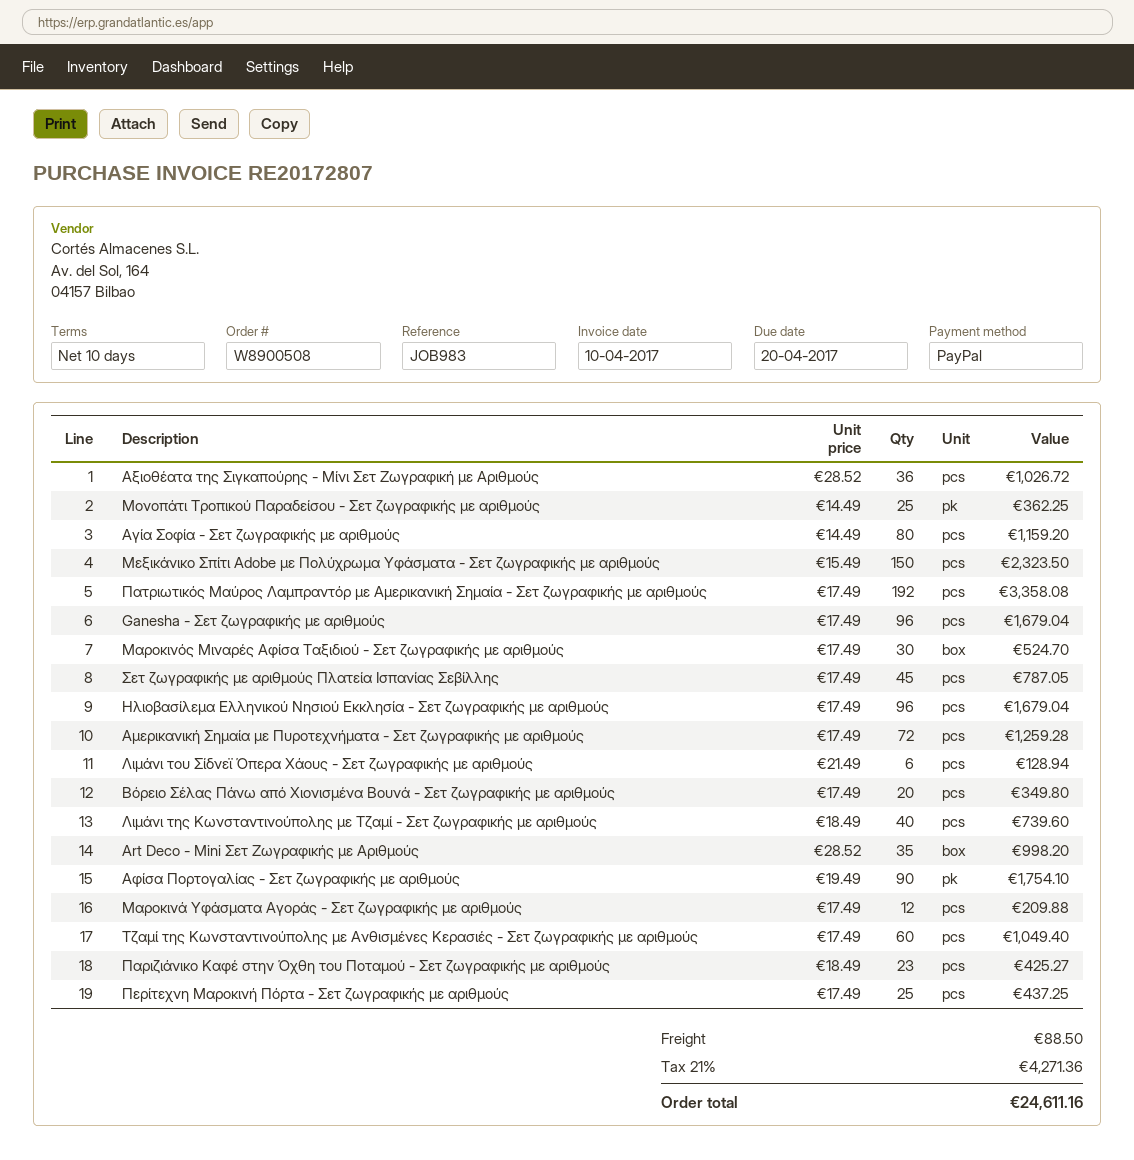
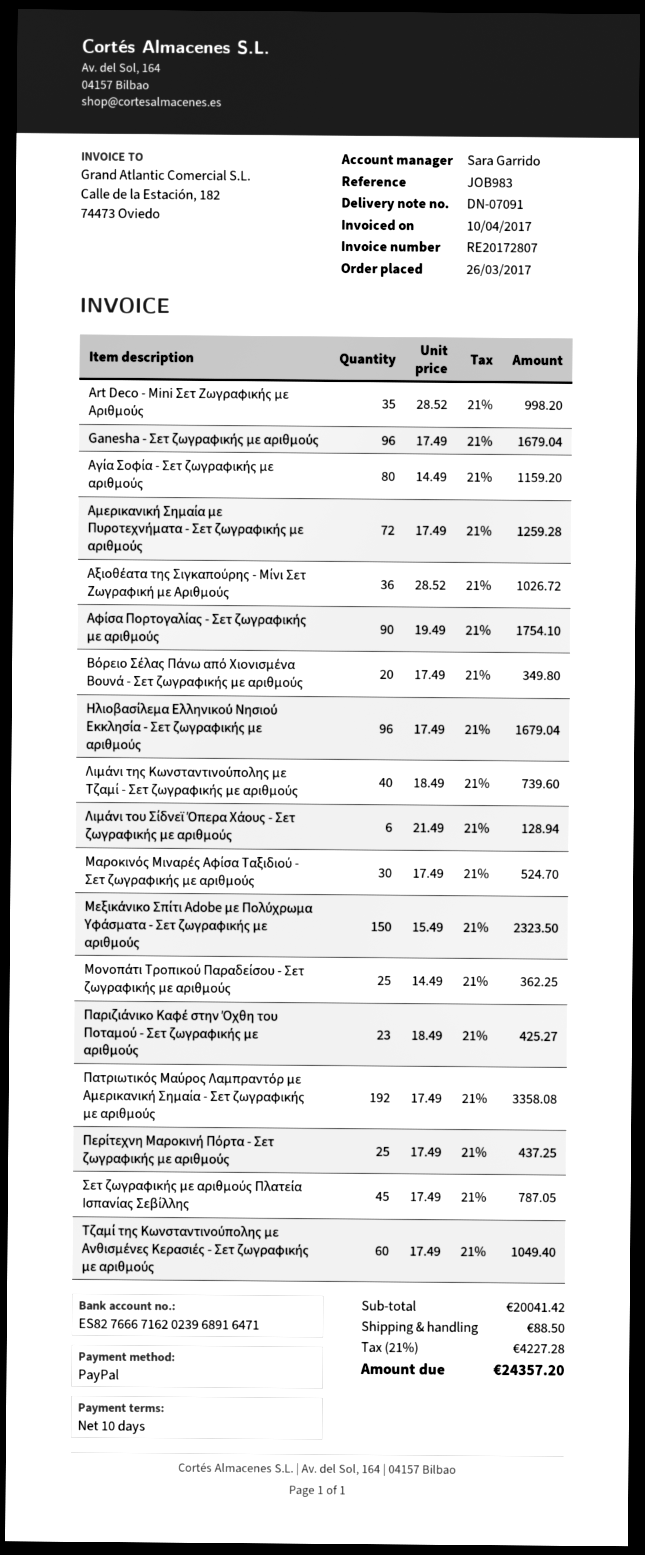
Μαροκινά Υφάσματα Αγοράς - Σετ ζωγραφικής με αριθμούς: 12 x 17.49 = 209.88 -> none
tax: 21% = 4271.36 -> 21% = 4227.28
total: 24611.16 -> 24357.20

